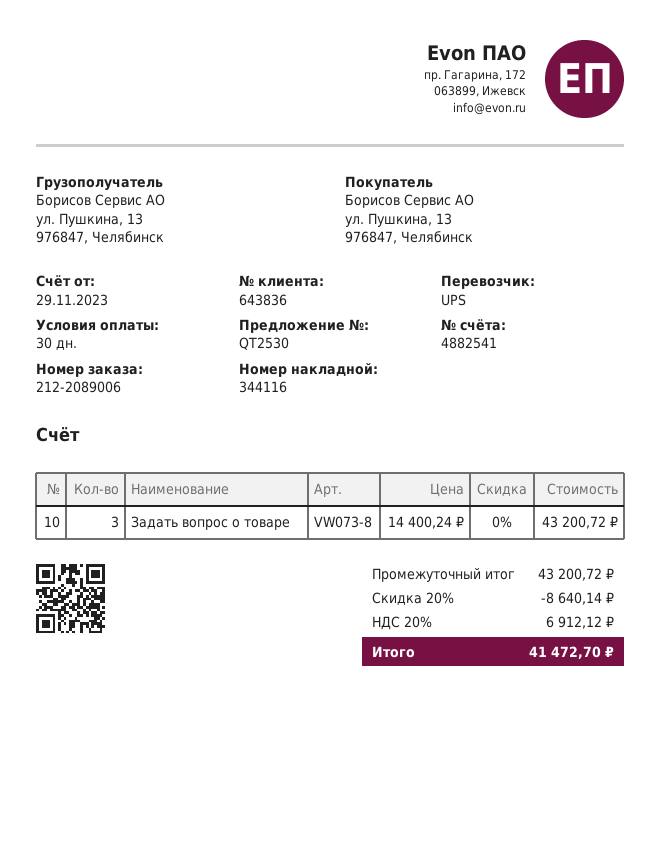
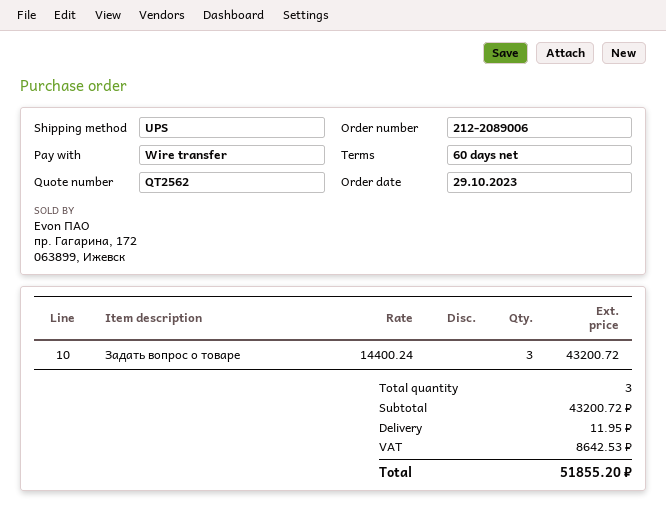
quote number: QT2530 -> QT2562
payment terms: 30 days -> 60 days
discount: 20% = 8640.14 -> none
shipping: none -> 11.95
tax: 6912.12 -> 8642.53
total: 41472.70 -> 51855.20

